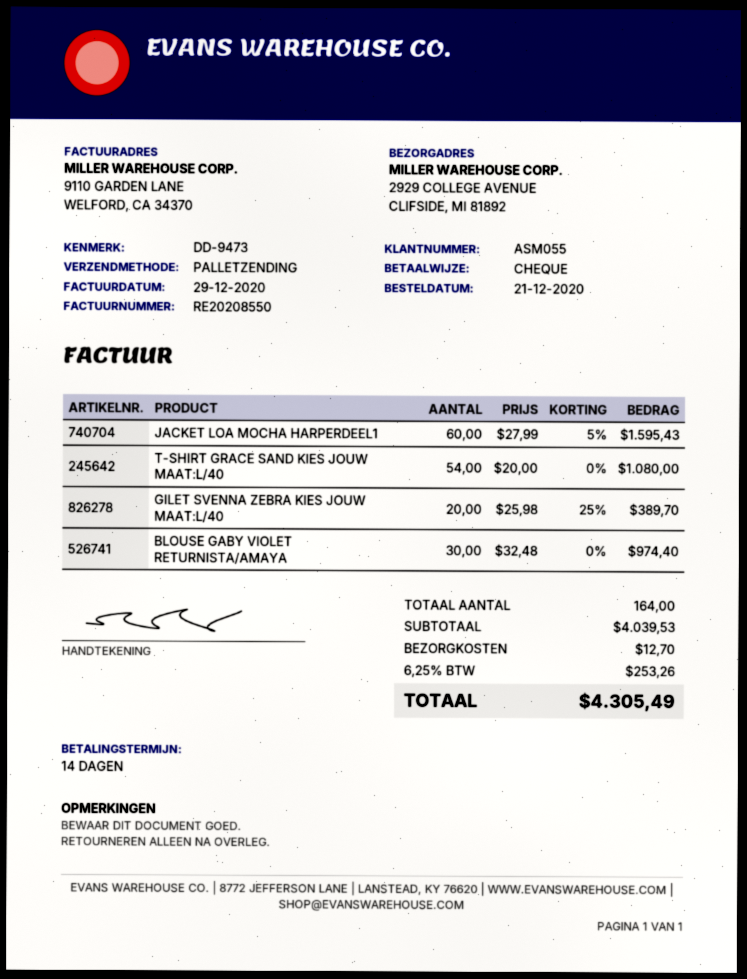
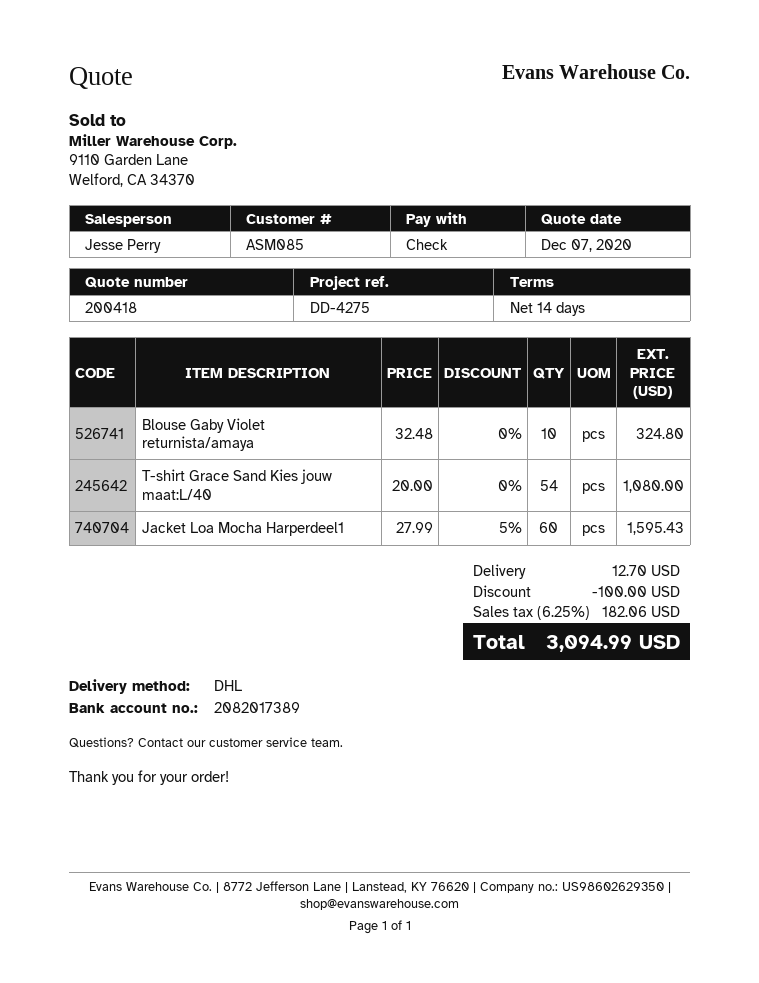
customer number: ASM055 -> ASM085
reference: DD-9473 -> DD-4275
shipping method: pallet freight -> DHL
GILET SVENNA ZEBRA KIES JOUW MAAT:L/40: 20 x 25.98 - 25% = 389.70 -> none
BLOUSE GABY VIOLET RETURNISTA/AMAYA: 30 x 32.48 = 974.40 -> 10 x 32.48 = 324.80
discount: none -> 100.00
tax: 6.25% = 253.26 -> 6.25% = 182.06
total: 4305.49 -> 3094.99

